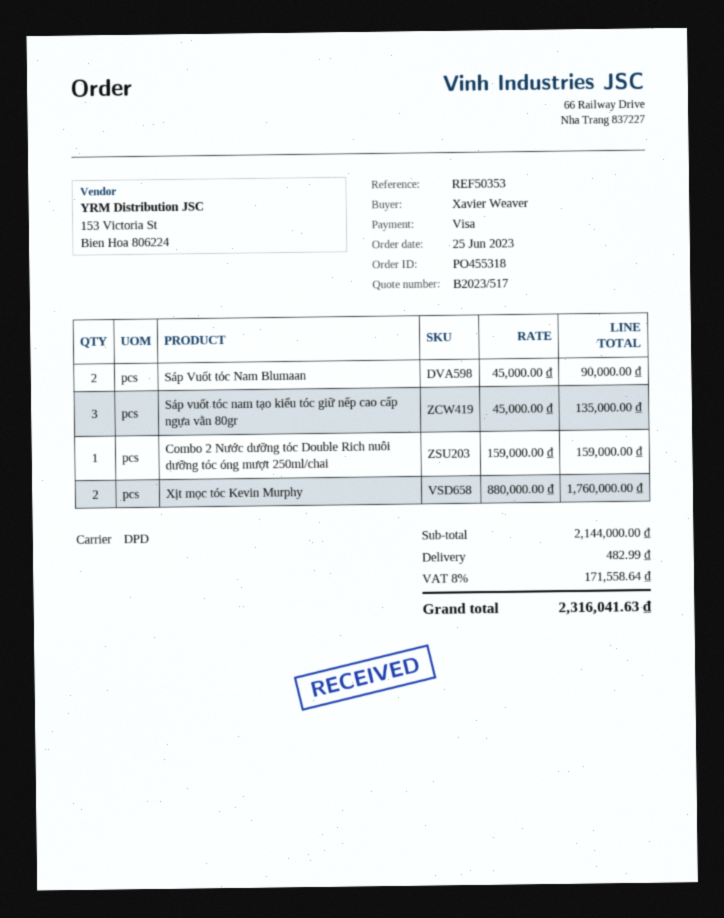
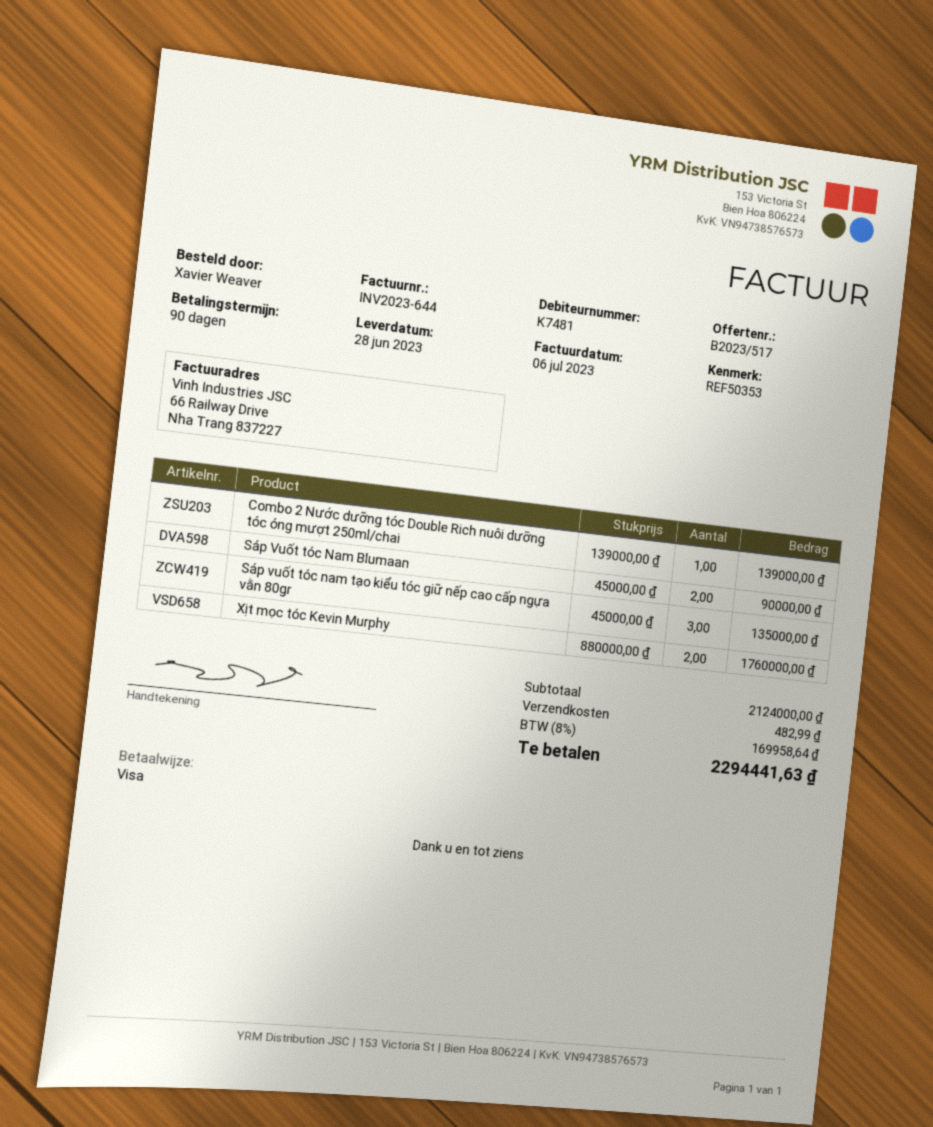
Combo 2 Nước dưỡng tóc Double Rich nuôi dưỡng tóc óng mượt 250ml/chai: 1 x 159000.00 = 159000.00 -> 1 x 139000.00 = 139000.00
subtotal: 2144000.00 -> 2124000.00
tax: 8% = 171558.64 -> 8% = 169958.64
total: 2316041.63 -> 2294441.63

